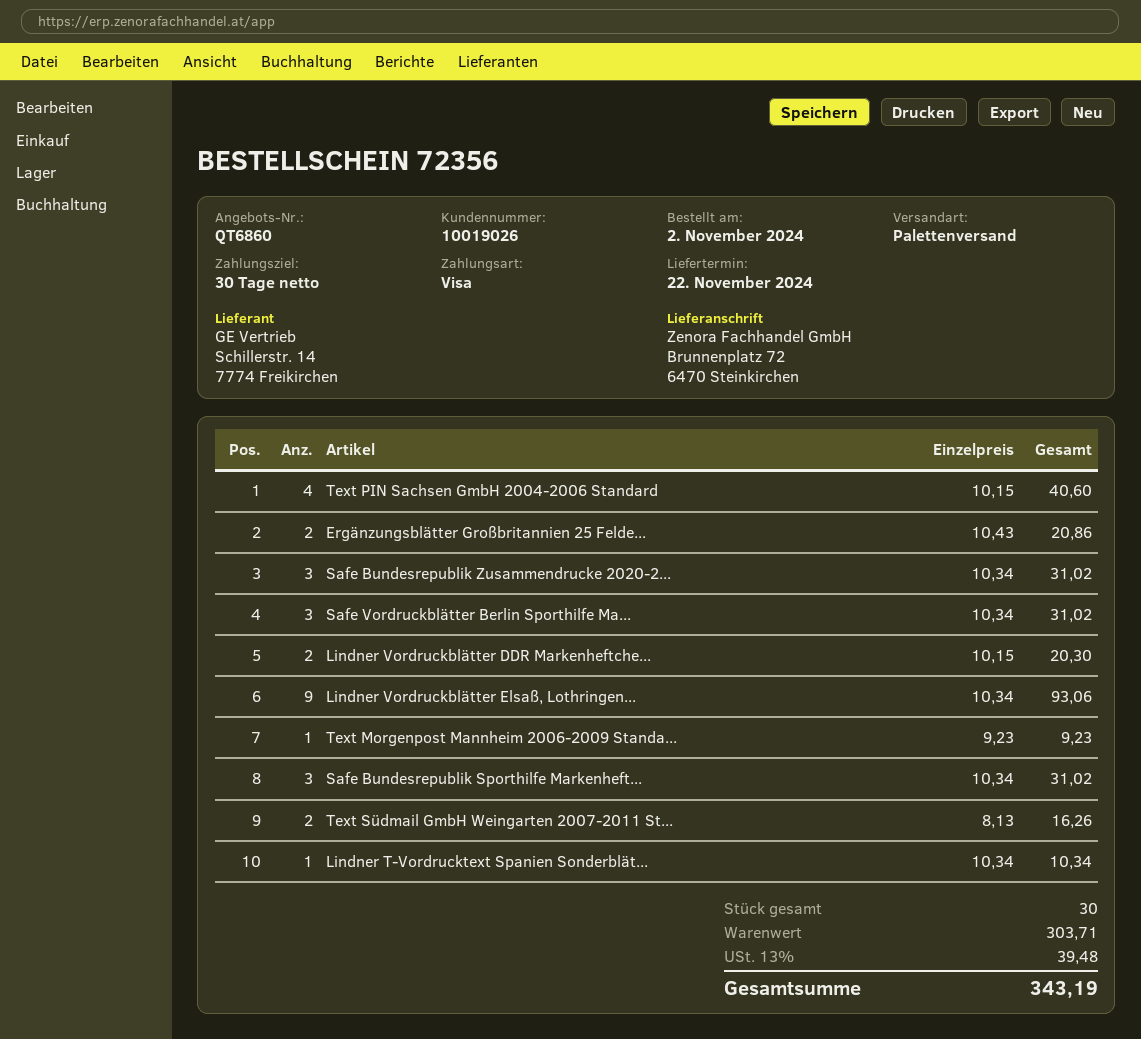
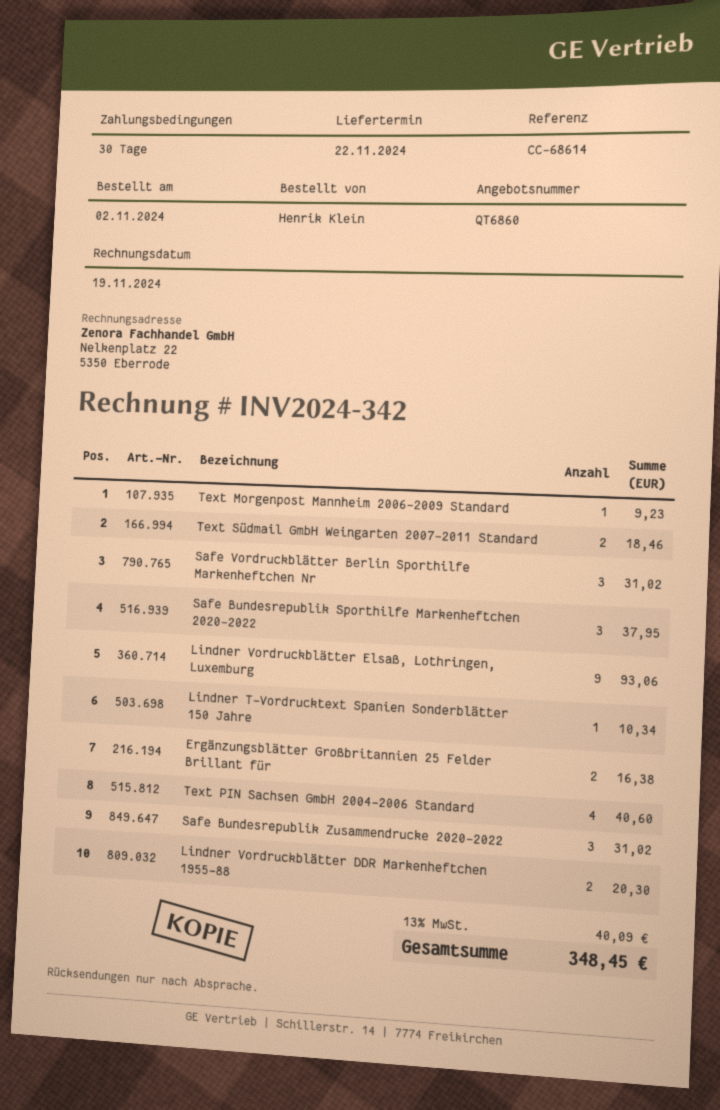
Ergänzungsblätter Großbritannien 25 Felde...: 2 for 20.86 -> 2 for 16.38
Safe Bundesrepublik Sporthilfe Markenheft...: 3 for 31.02 -> 3 for 37.95
Text Südmail GmbH Weingarten 2007-2011 St...: 2 for 16.26 -> 2 for 18.46
tax: 13% = 39.48 -> 13% = 40.09
total: 343.19 -> 348.45

